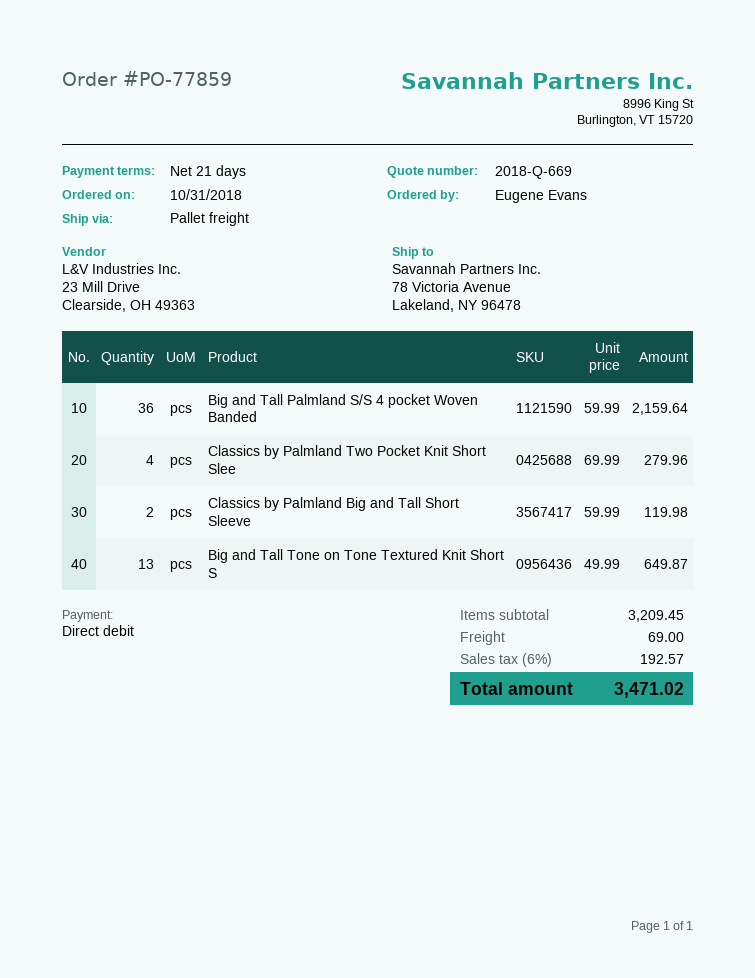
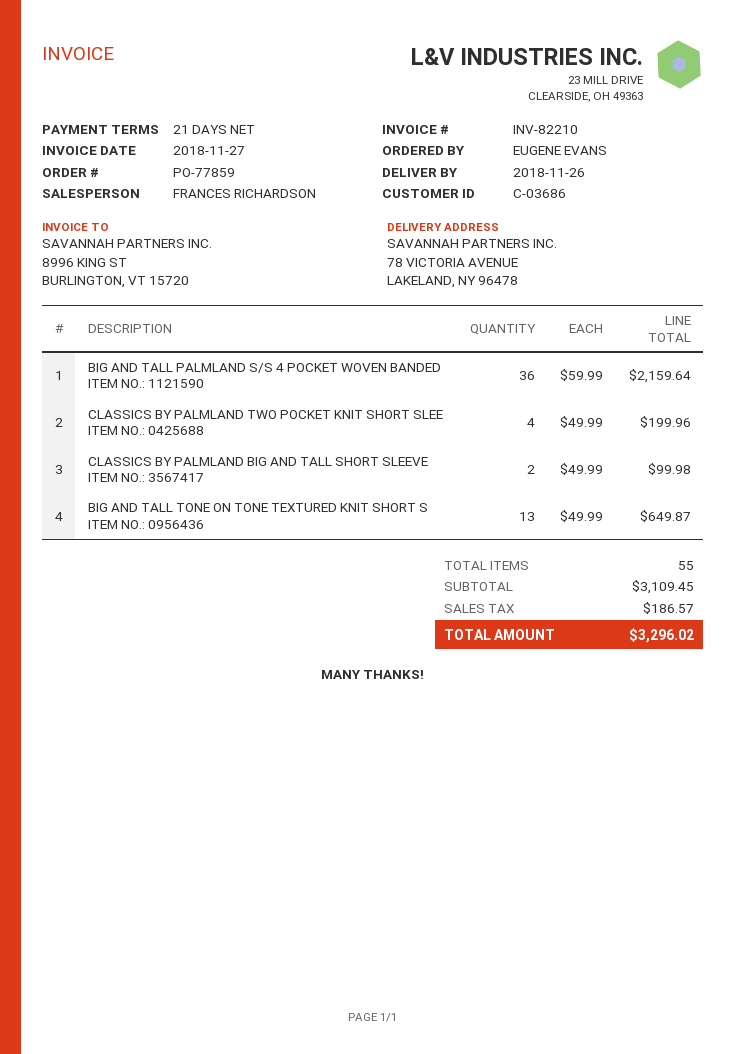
Classics by Palmland Two Pocket Knit Short Slee: 4 x 69.99 = 279.96 -> 4 x 49.99 = 199.96
Classics by Palmland Big and Tall Short Sleeve: 2 x 59.99 = 119.98 -> 2 x 49.99 = 99.98
subtotal: 3209.45 -> 3109.45
shipping: 69.00 -> none
tax: 192.57 -> 186.57
total: 3471.02 -> 3296.02

